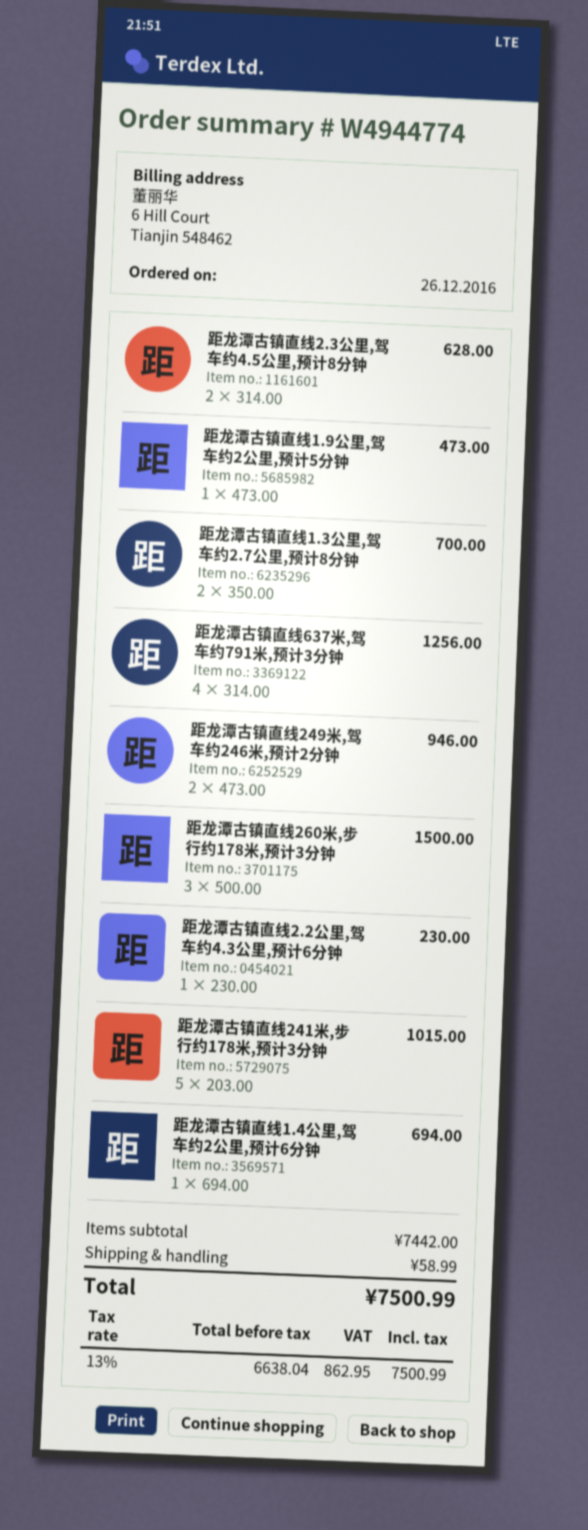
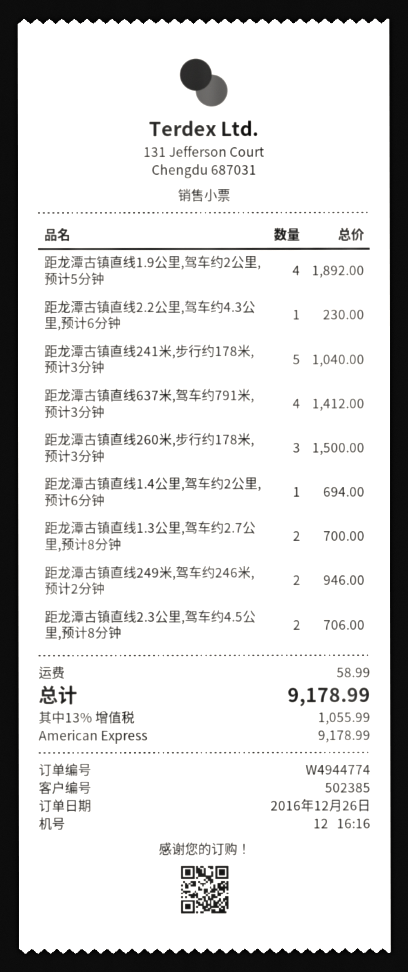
距龙潭古镇直线2.3公里,驾车约4.5公里,预计8分钟: 2 for 628.00 -> 2 for 706.00
距龙潭古镇直线1.9公里,驾车约2公里,预计5分钟: 1 for 473.00 -> 4 for 1892.00
距龙潭古镇直线637米,驾车约791米,预计3分钟: 4 for 1256.00 -> 4 for 1412.00
距龙潭古镇直线241米,步行约178米,预计3分钟: 5 for 1015.00 -> 5 for 1040.00
tax: 13% = 862.95 -> 13% = 1055.99
total: 7500.99 -> 9178.99

